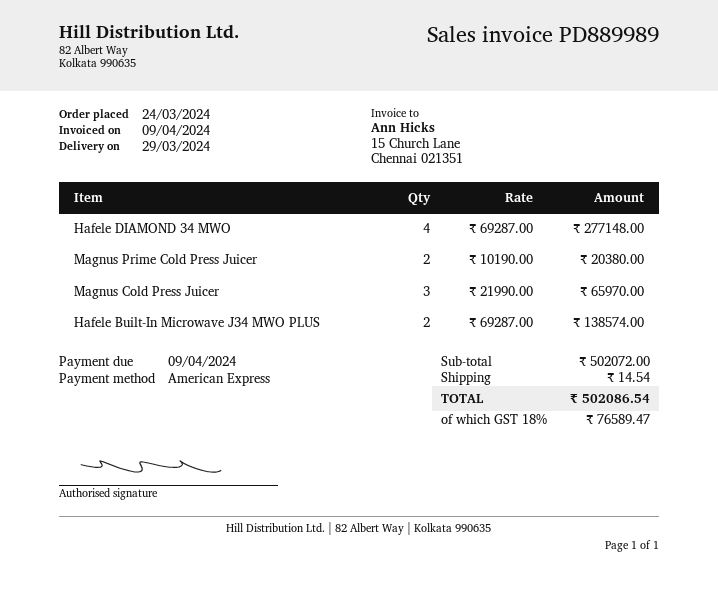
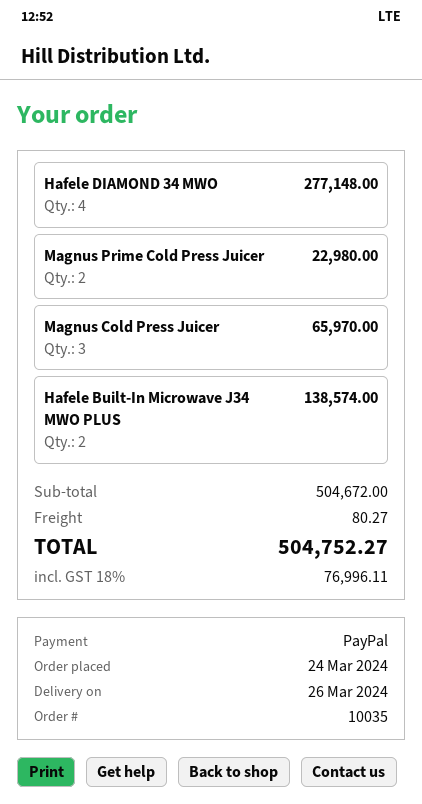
delivery date: 2024-03-29 -> 2024-03-26
payment method: American Express -> PayPal
Magnus Prime Cold Press Juicer: 2 for 20380.00 -> 2 for 22980.00
subtotal: 502072.00 -> 504672.00
shipping: 14.54 -> 80.27
tax: 18% = 76589.47 -> 18% = 76996.11
total: 502086.54 -> 504752.27

